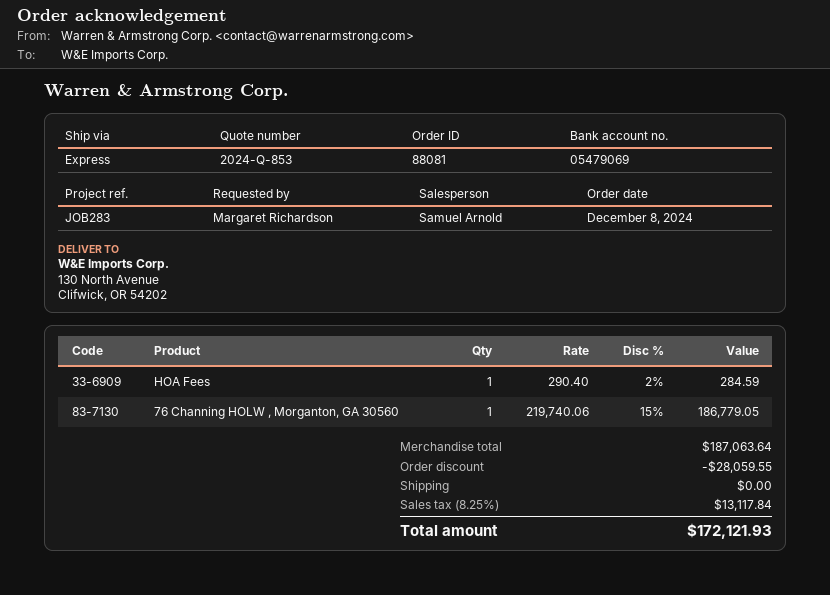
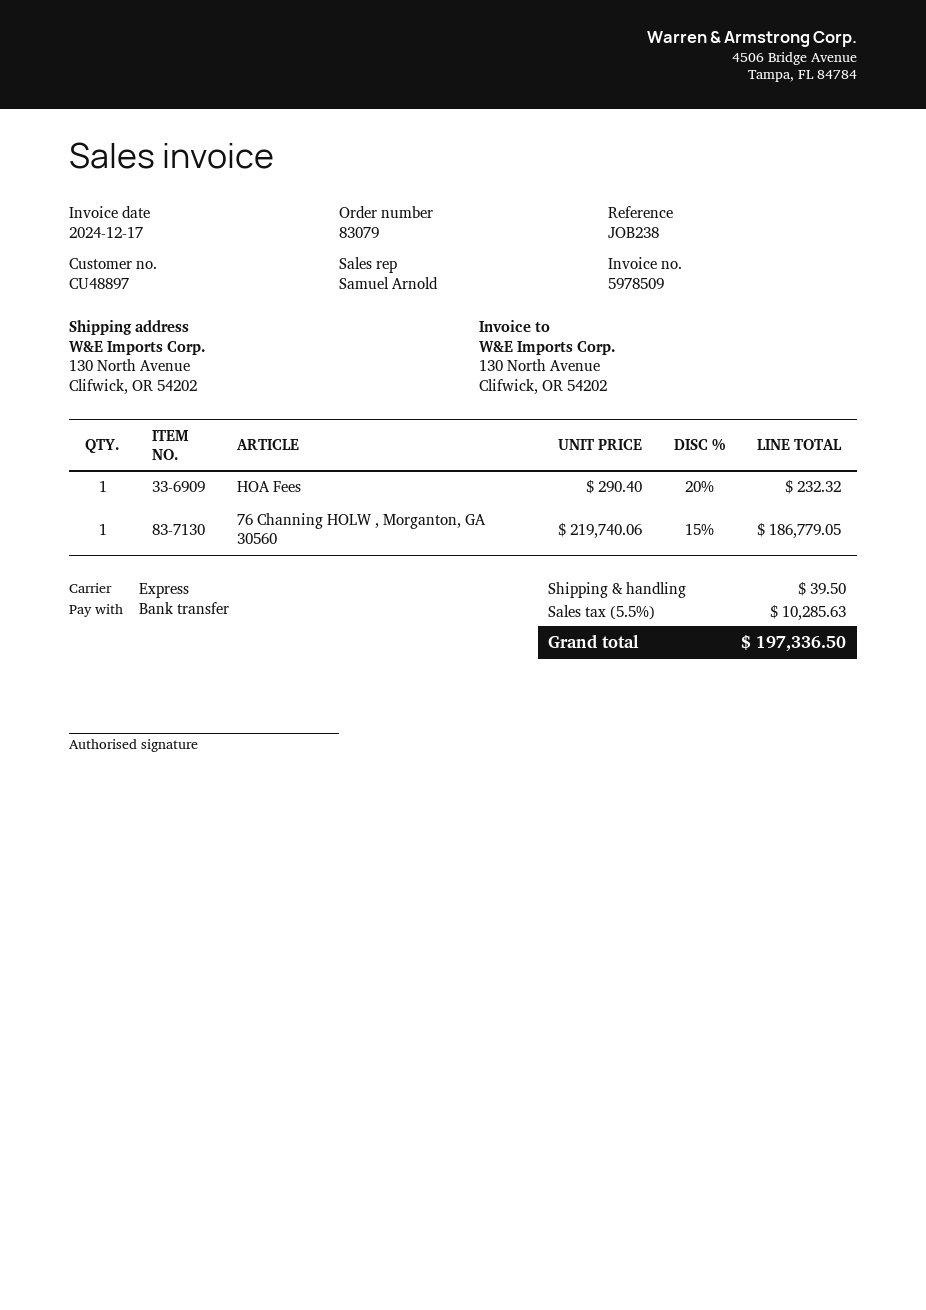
order number: 88081 -> 83079
reference: JOB283 -> JOB238
HOA Fees: 1 x 290.40 - 2% = 284.59 -> 1 x 290.40 - 20% = 232.32
discount: 28059.55 -> none
shipping: 0.00 -> 39.50
tax: 8.25% = 13117.84 -> 5.5% = 10285.63
total: 172121.93 -> 197336.50

